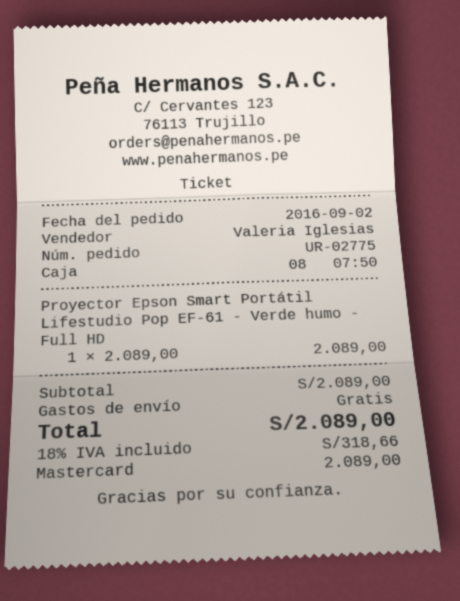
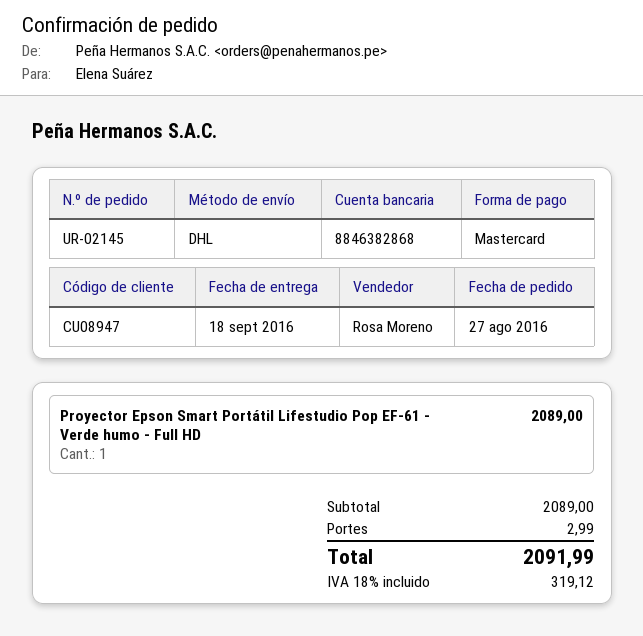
order number: UR-02775 -> UR-02145
order date: 2016-09-02 -> 2016-08-27
sales rep: Valeria Iglesias -> Rosa Moreno
shipping: 0.00 -> 2.99
tax: 18% = 318.66 -> 18% = 319.12
total: 2089.00 -> 2091.99

